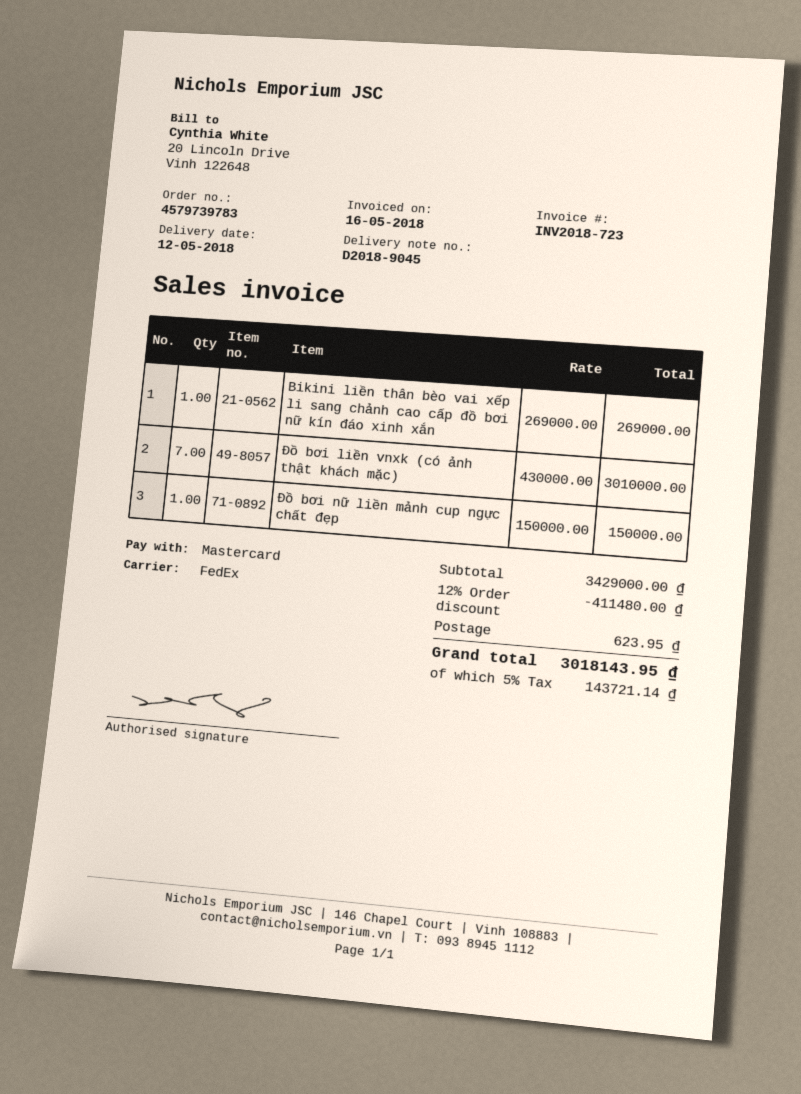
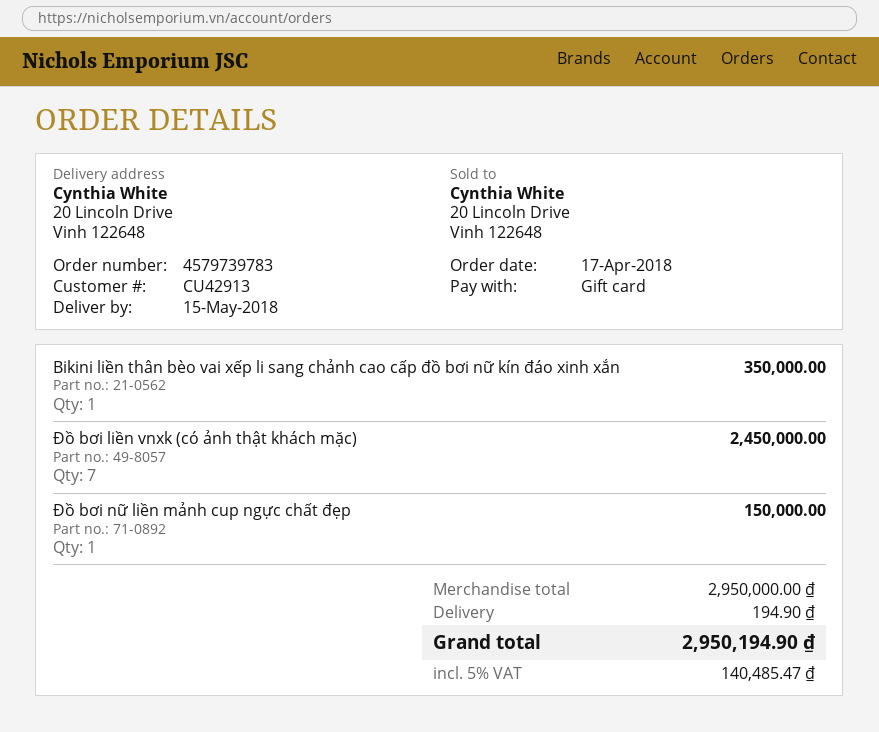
delivery date: 2018-05-12 -> 2018-05-15
payment method: Mastercard -> gift card
Bikini liền thân bèo vai xếp li sang chảnh cao cấp đồ bơi nữ kín đáo xinh xắn: 1 for 269000.00 -> 1 for 350000.00
Đồ bơi liền vnxk (có ảnh thật khách mặc): 7 for 3010000.00 -> 7 for 2450000.00
subtotal: 3429000.00 -> 2950000.00
discount: 12% = 411480.00 -> none
shipping: 623.95 -> 194.90
tax: 5% = 143721.14 -> 5% = 140485.47
total: 3018143.95 -> 2950194.90

